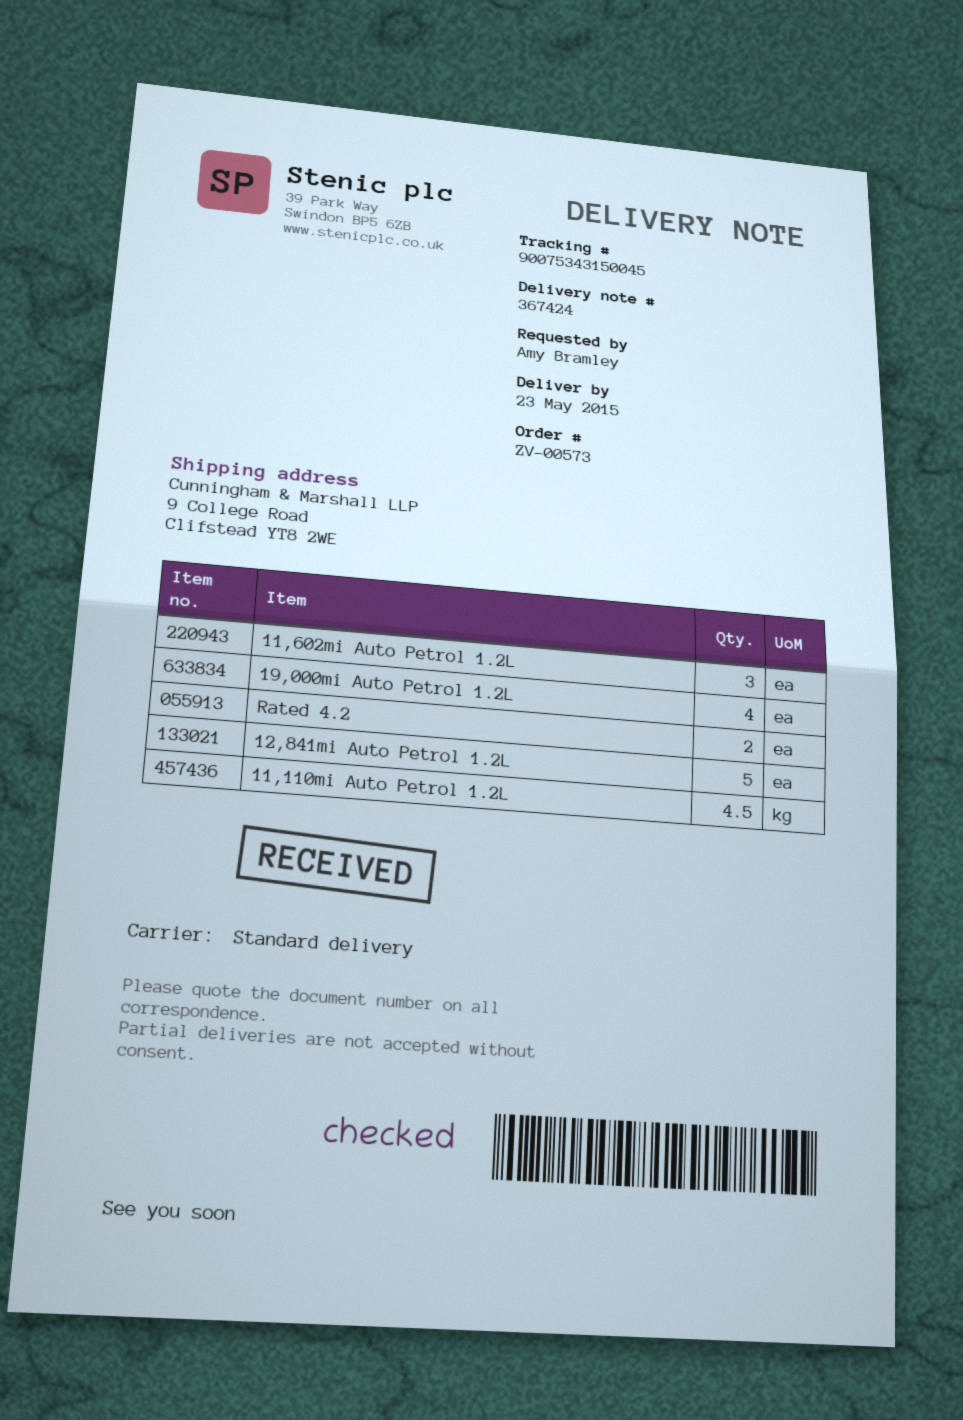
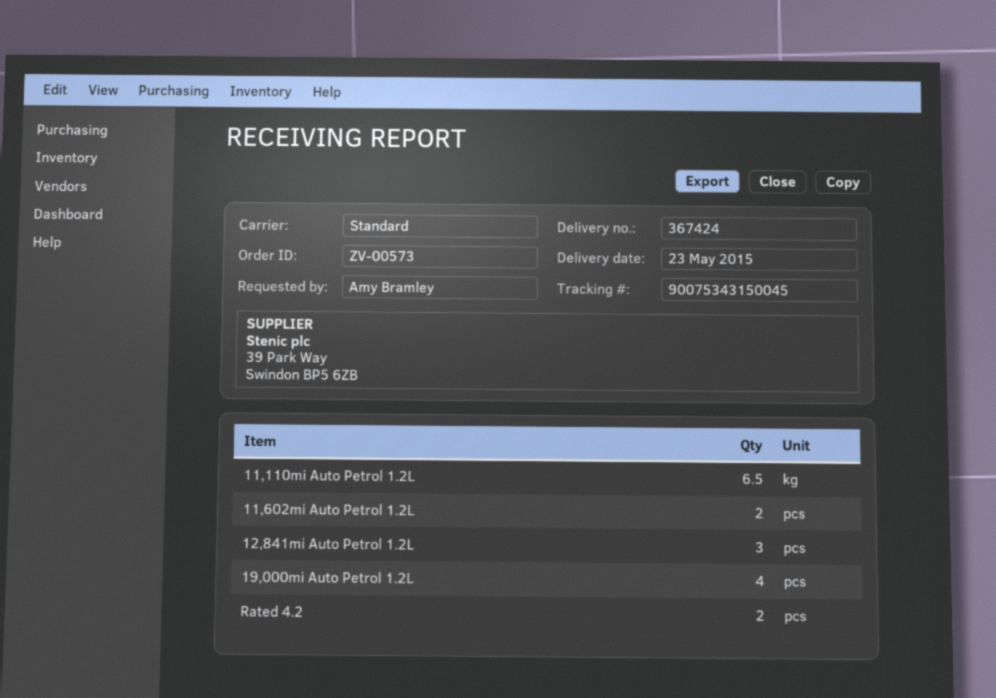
11,602mi Auto Petrol 1.2L: 3 -> 2
12,841mi Auto Petrol 1.2L: 5 -> 3
11,110mi Auto Petrol 1.2L: 4.5 -> 6.5

